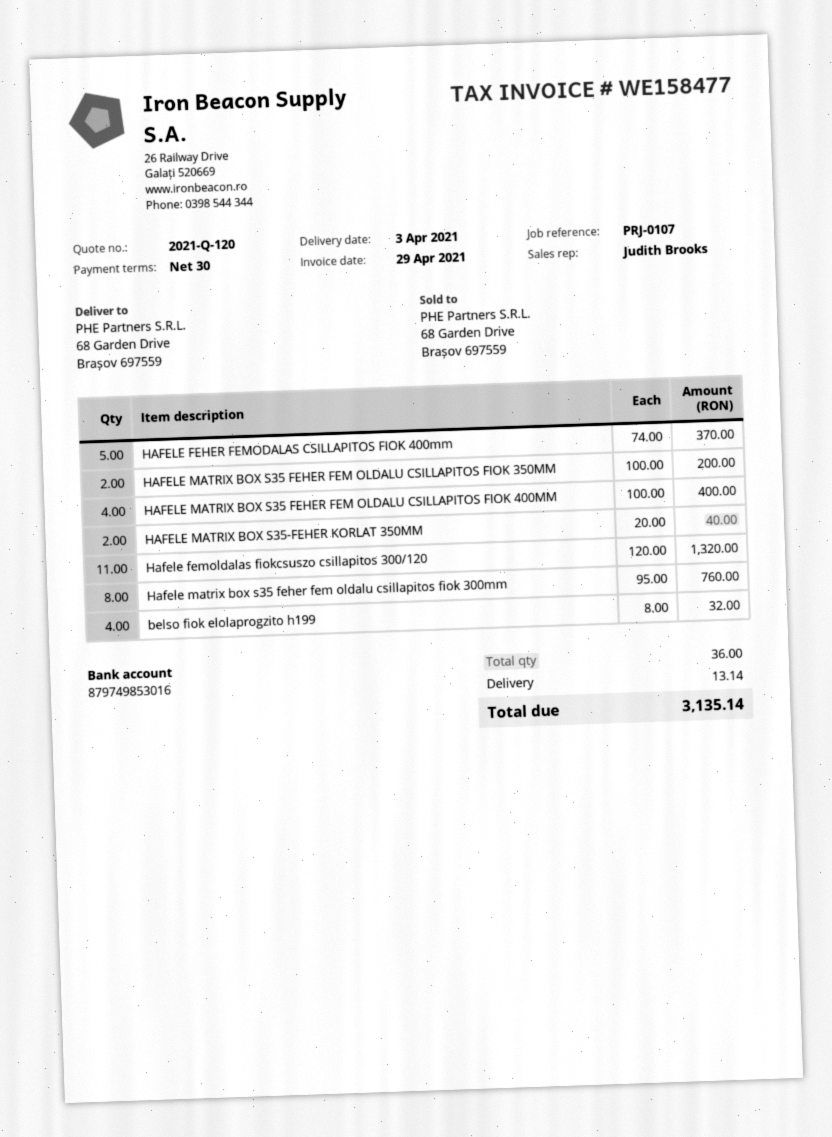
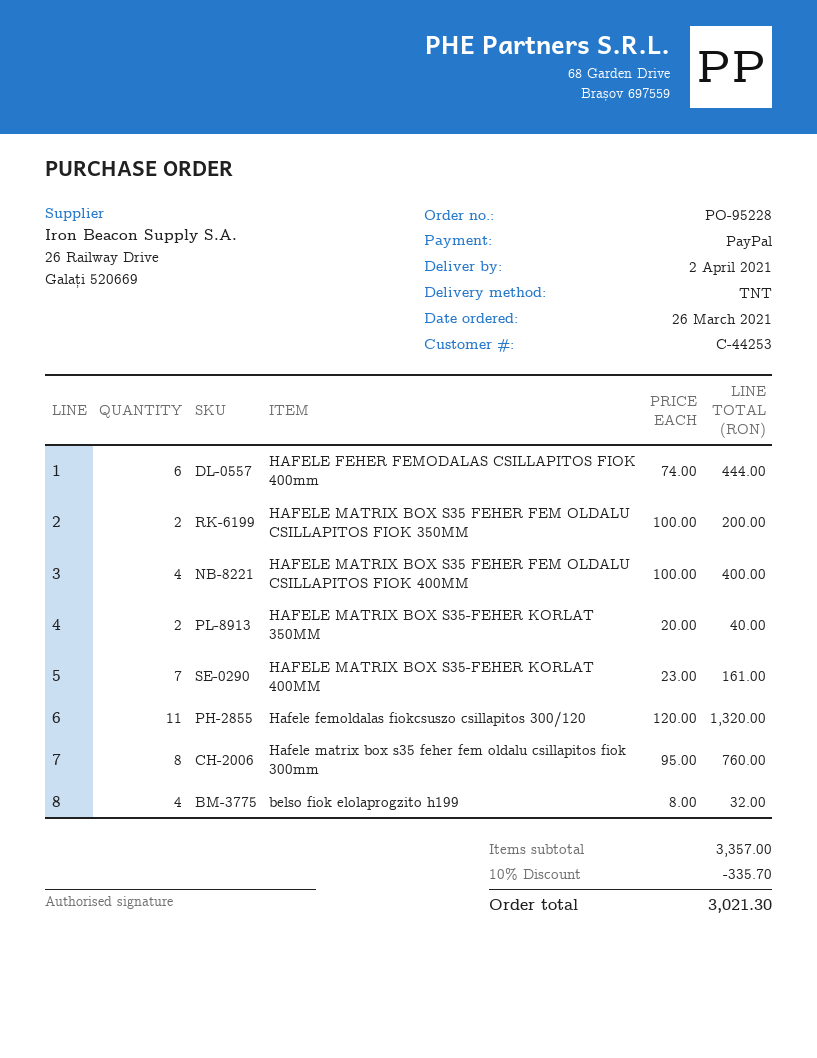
delivery date: 2021-04-03 -> 2021-04-02
HAFELE FEHER FEMODALAS CSILLAPITOS FIOK 400mm: 5 x 74.00 = 370.00 -> 6 x 74.00 = 444.00
HAFELE MATRIX BOX S35-FEHER KORLAT 400MM: none -> 7 x 23.00 = 161.00
discount: none -> 10% = 335.70
shipping: 13.14 -> none
total: 3135.14 -> 3021.30

